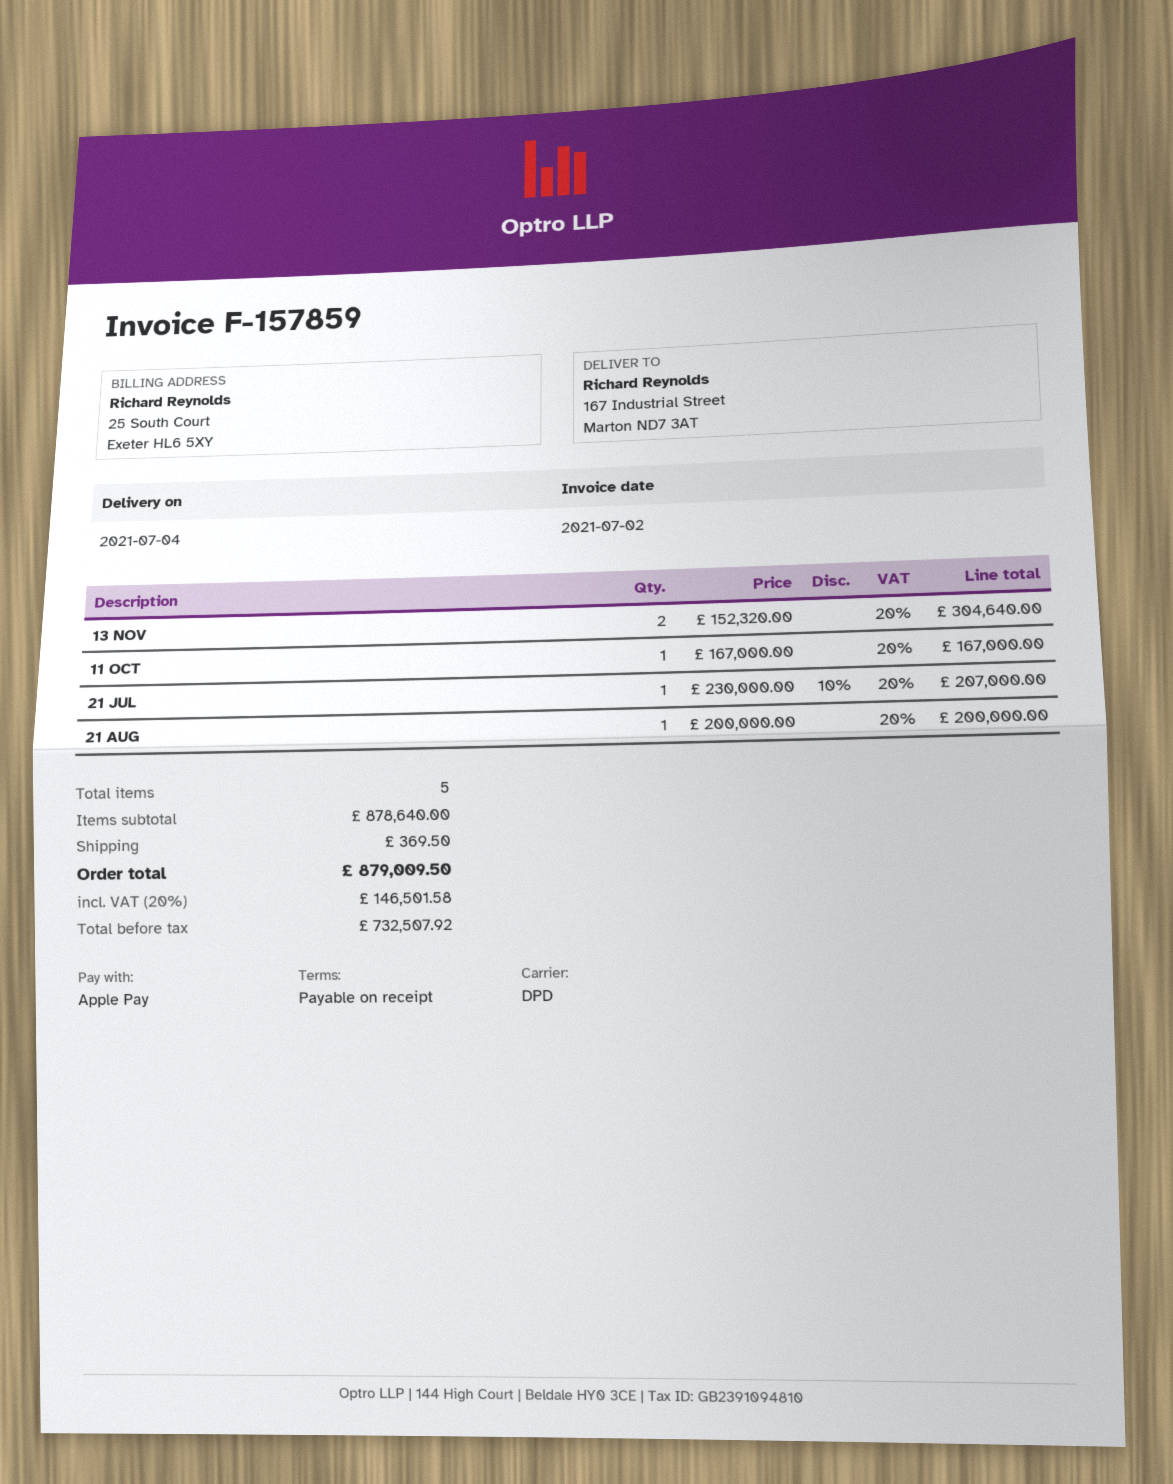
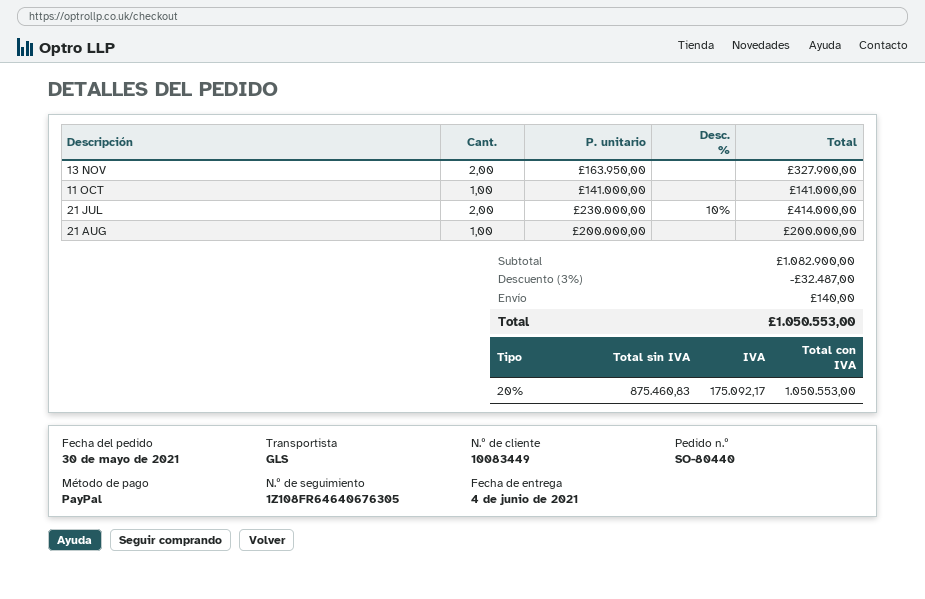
delivery date: 2021-07-04 -> 2021-06-04
payment method: Apple Pay -> PayPal
shipping method: DPD -> GLS
13 NOV: 2 x 152320.00 = 304640.00 -> 2 x 163950.00 = 327900.00
11 OCT: 1 x 167000.00 = 167000.00 -> 1 x 141000.00 = 141000.00
21 JUL: 1 x 230000.00 - 10% = 207000.00 -> 2 x 230000.00 - 10% = 414000.00
subtotal: 878640.00 -> 1082900.00
discount: none -> 3% = 32487.00
shipping: 369.50 -> 140.00
net: 732507.92 -> 875460.83
tax: 20% = 146501.58 -> 20% = 175092.17
total: 879009.50 -> 1050553.00

